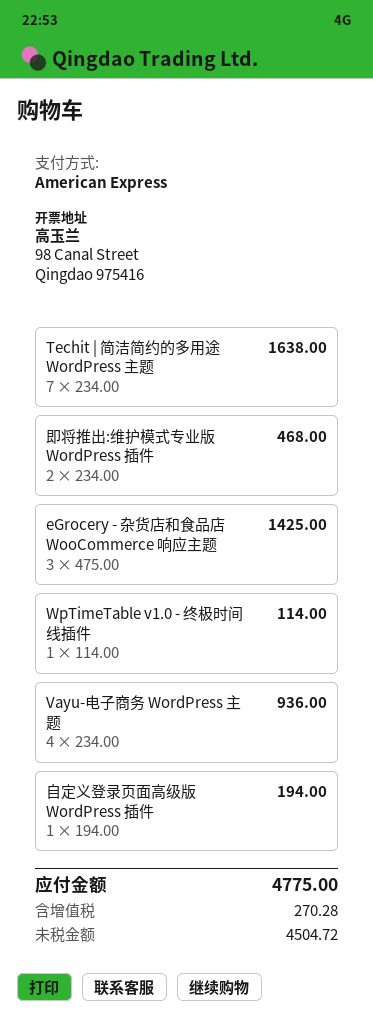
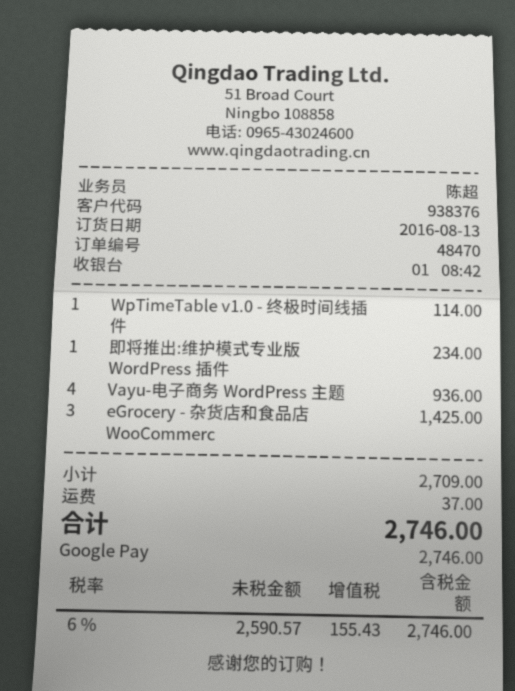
payment method: American Express -> Google Pay
Techit | 简洁简约的多用途 WordPress 主题: 7 for 1638.00 -> none
即将推出:维护模式专业版 WordPress 插件: 2 for 468.00 -> 1 for 234.00
自定义登录页面高级版 WordPress 插件: 1 for 194.00 -> none
shipping: none -> 37.00
net: 4504.72 -> 2590.57
tax: 270.28 -> 155.43
total: 4775.00 -> 2746.00

